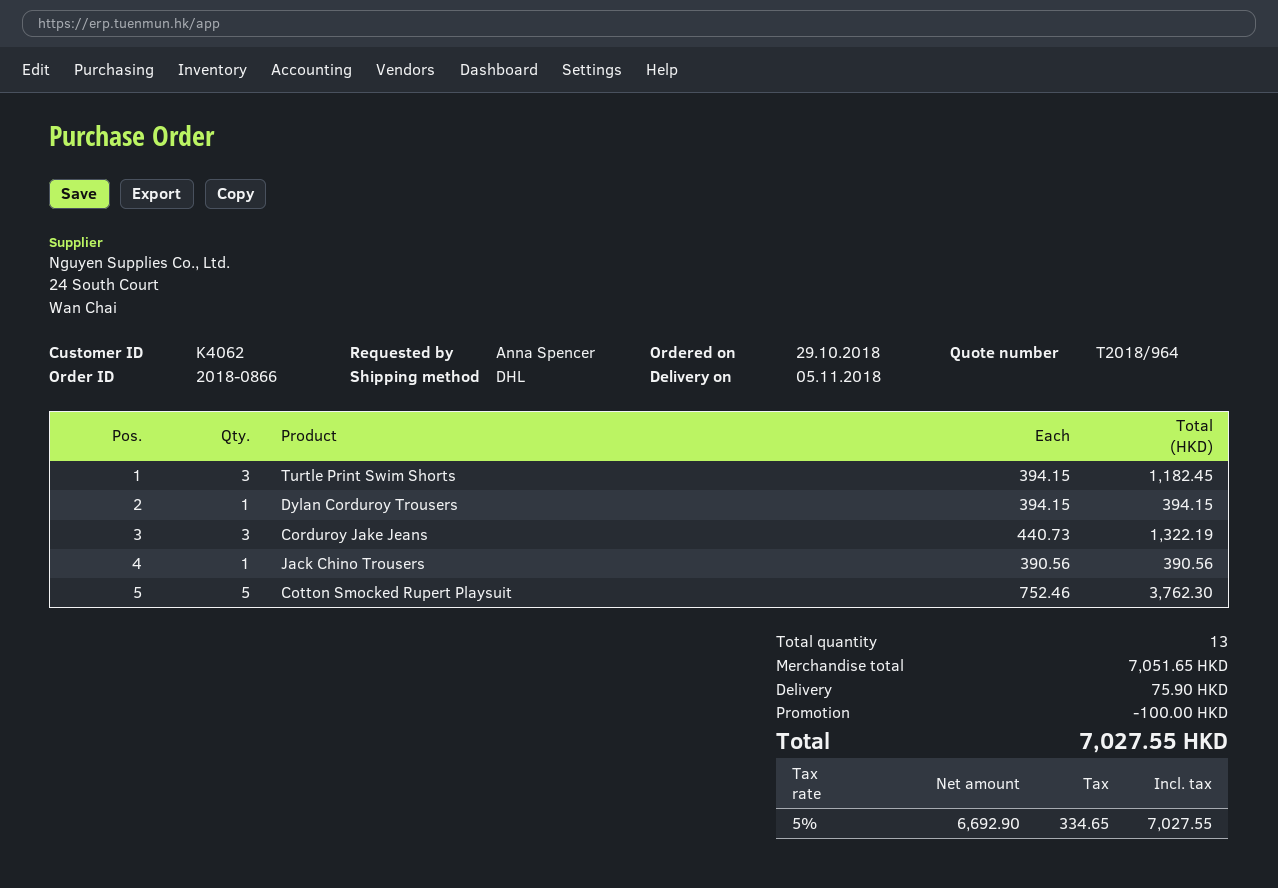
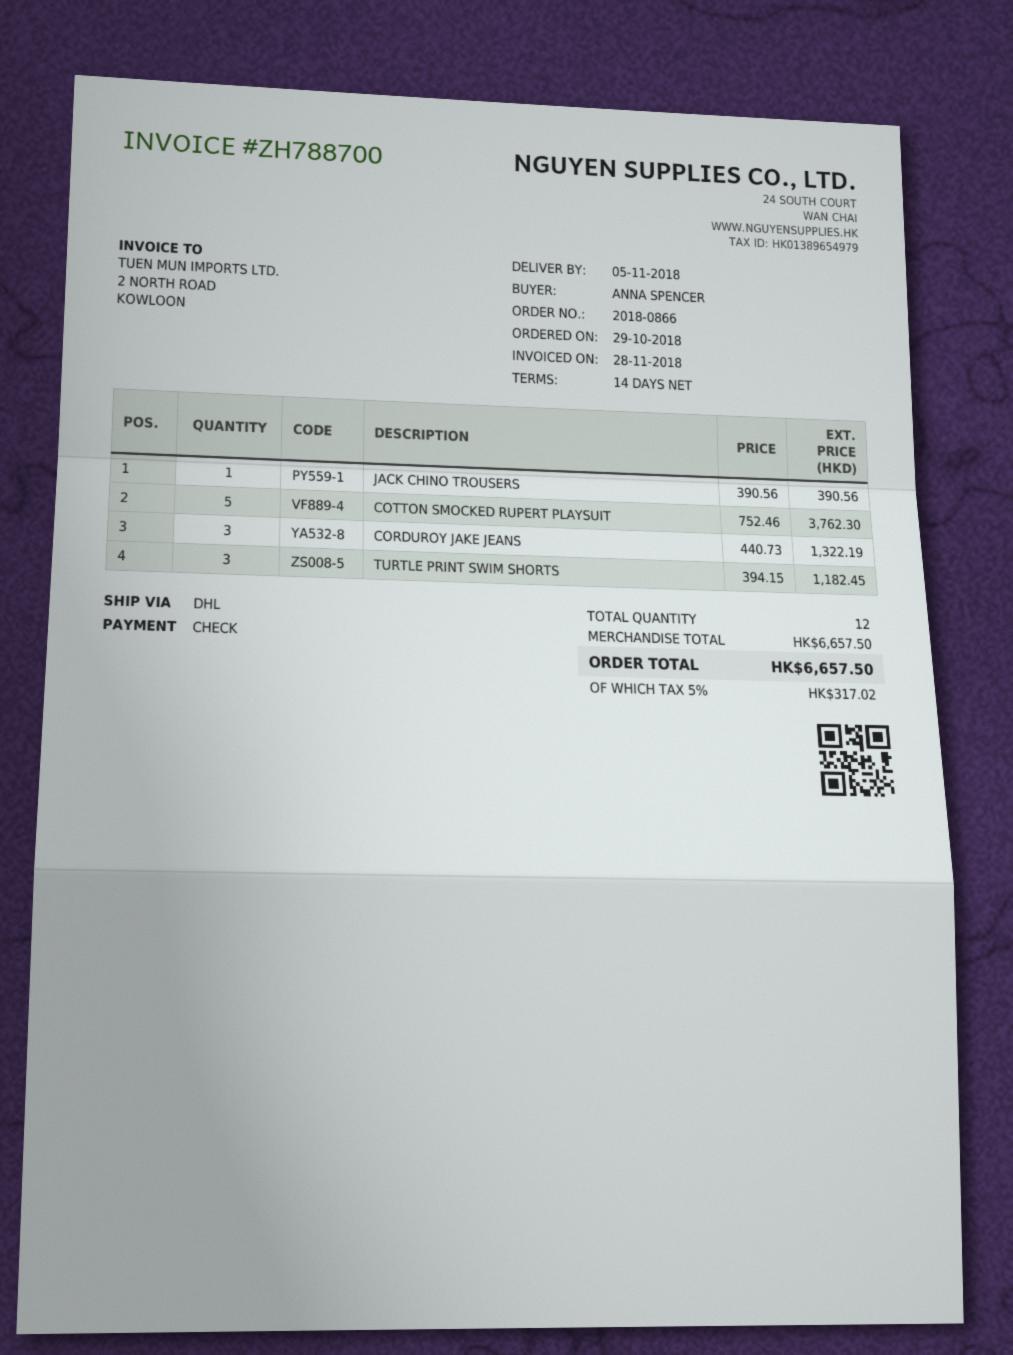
Dylan Corduroy Trousers: 1 x 394.15 = 394.15 -> none
total quantity: 13 -> 12
subtotal: 7051.65 -> 6657.50
discount: 100.00 -> none
shipping: 75.90 -> none
tax: 5% = 334.65 -> 5% = 317.02
total: 7027.55 -> 6657.50

